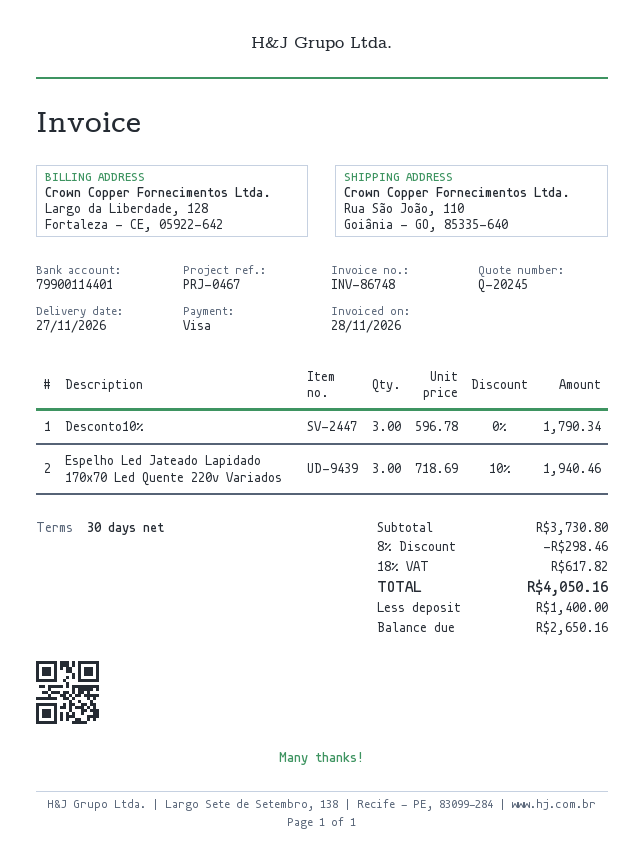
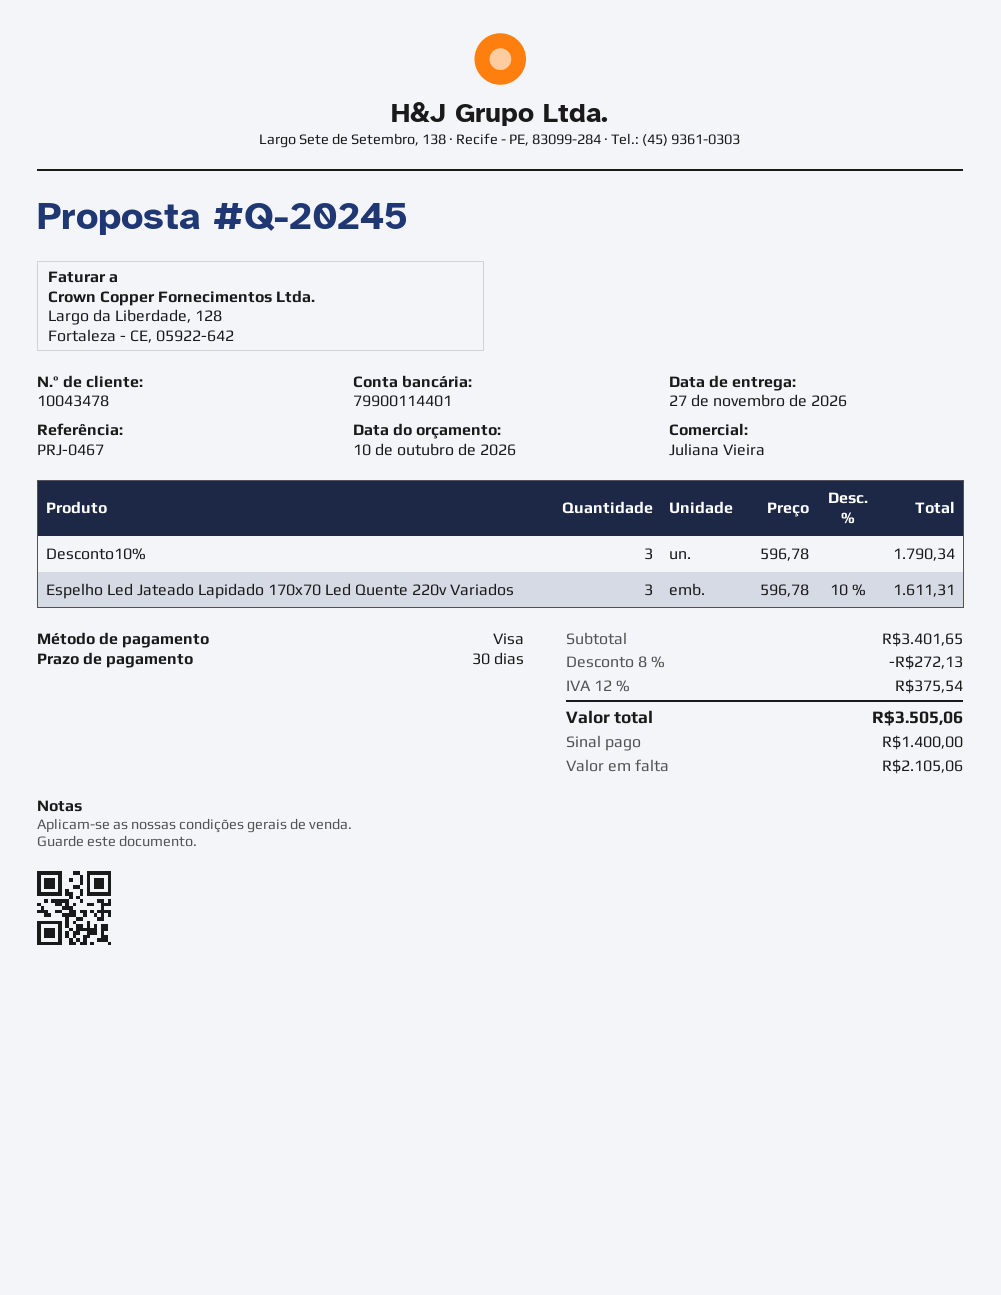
Espelho Led Jateado Lapidado 170x70 Led Quente 220v Variados: 3 x 718.69 - 10% = 1940.46 -> 3 x 596.78 - 10% = 1611.31
subtotal: 3730.80 -> 3401.65
discount: 8% = 298.46 -> 8% = 272.13
tax: 18% = 617.82 -> 12% = 375.54
total: 4050.16 -> 3505.06
balance: 2650.16 -> 2105.06

